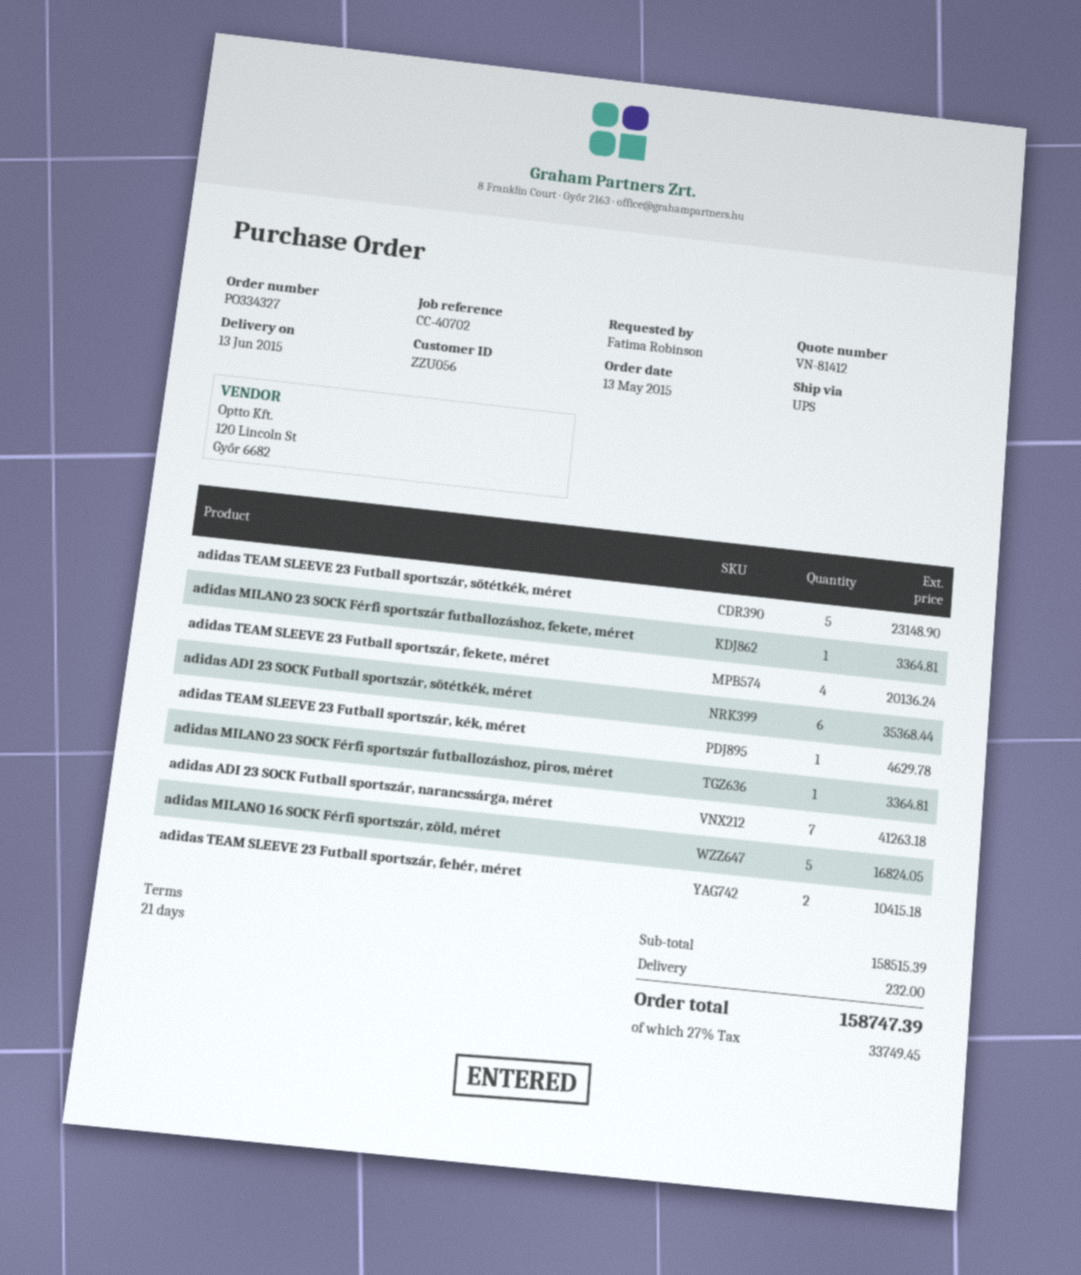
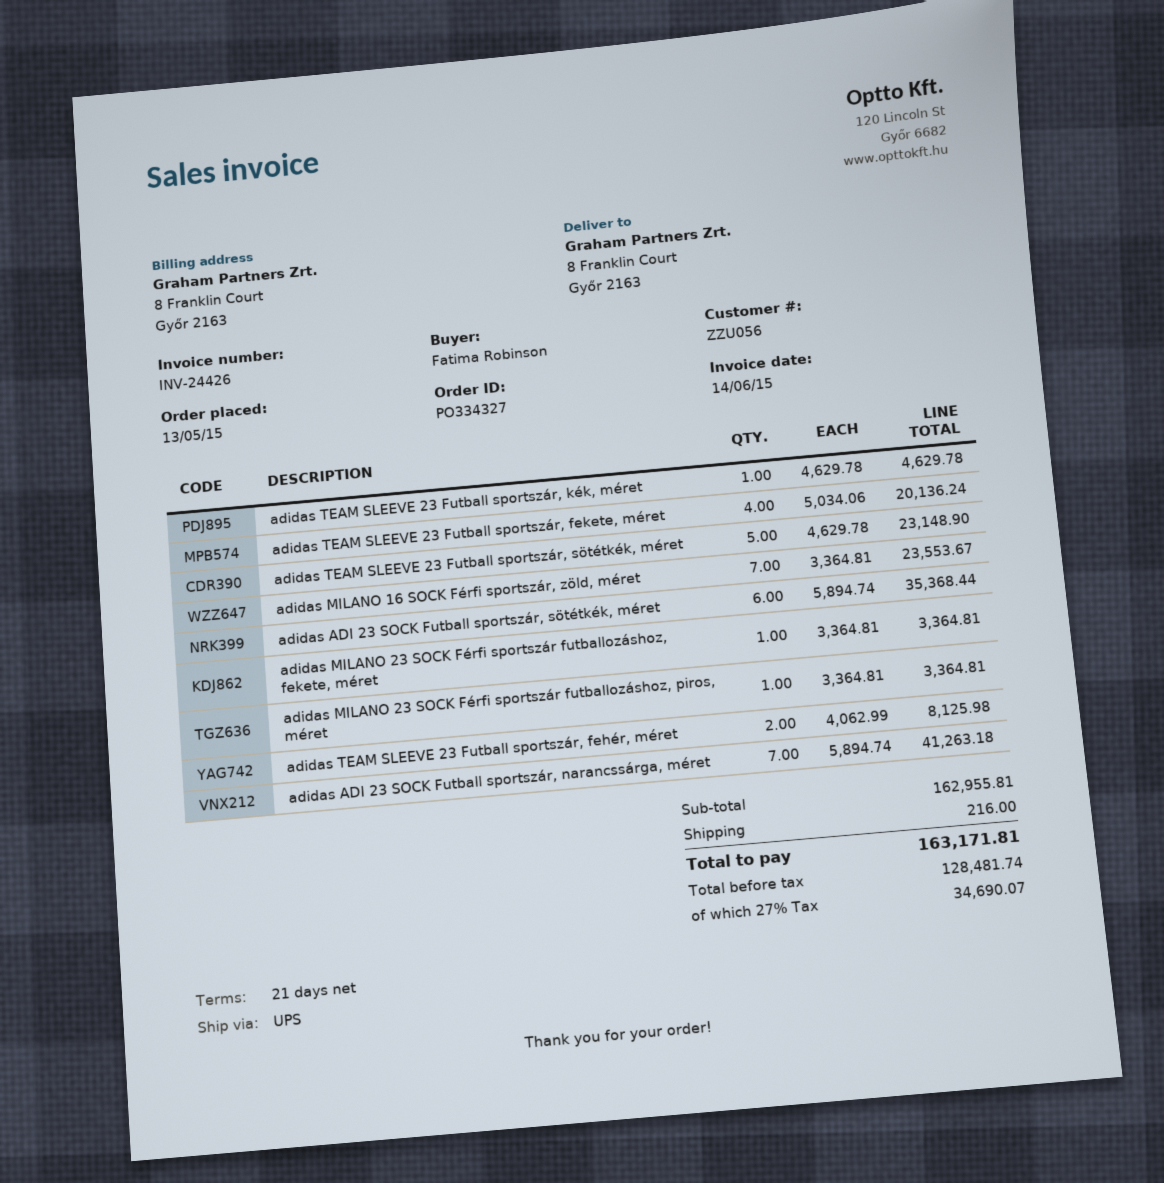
adidas MILANO 16 SOCK Férfi sportszár, zöld, méret: 5 for 16824.05 -> 7 for 23553.67
adidas TEAM SLEEVE 23 Futball sportszár, fehér, méret: 2 for 10415.18 -> 2 for 8125.98
subtotal: 158515.39 -> 162955.81
shipping: 232.00 -> 216.00
tax: 27% = 33749.45 -> 27% = 34690.07
total: 158747.39 -> 163171.81

